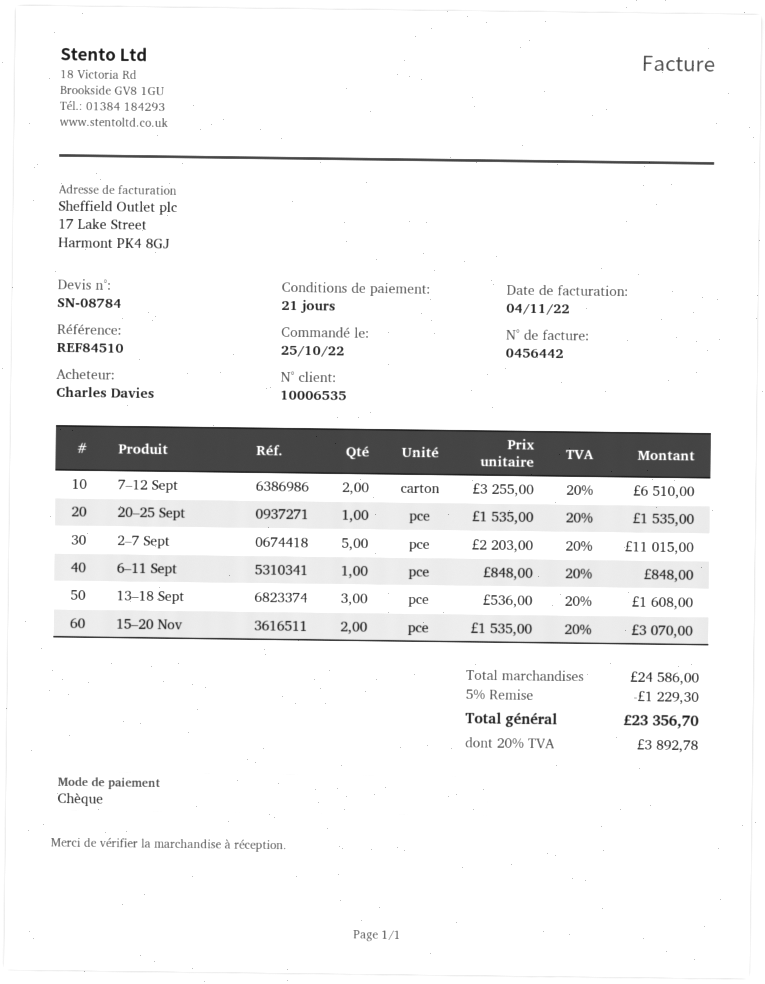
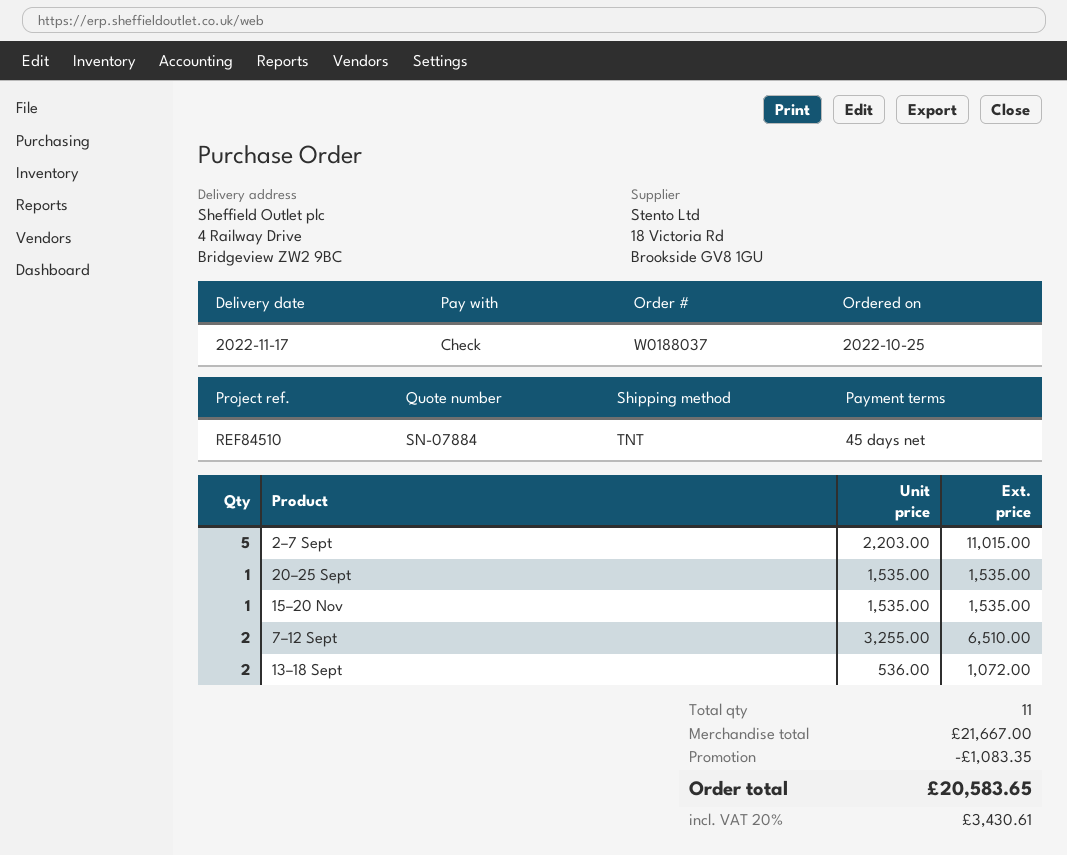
quote number: SN-08784 -> SN-07884
payment terms: 21 days -> 45 days
6–11 Sept: 1 x 848.00 = 848.00 -> none
13–18 Sept: 3 x 536.00 = 1608.00 -> 2 x 536.00 = 1072.00
15–20 Nov: 2 x 1535.00 = 3070.00 -> 1 x 1535.00 = 1535.00
subtotal: 24586.00 -> 21667.00
discount: 1229.30 -> 1083.35
tax: 20% = 3892.78 -> 20% = 3430.61
total: 23356.70 -> 20583.65

